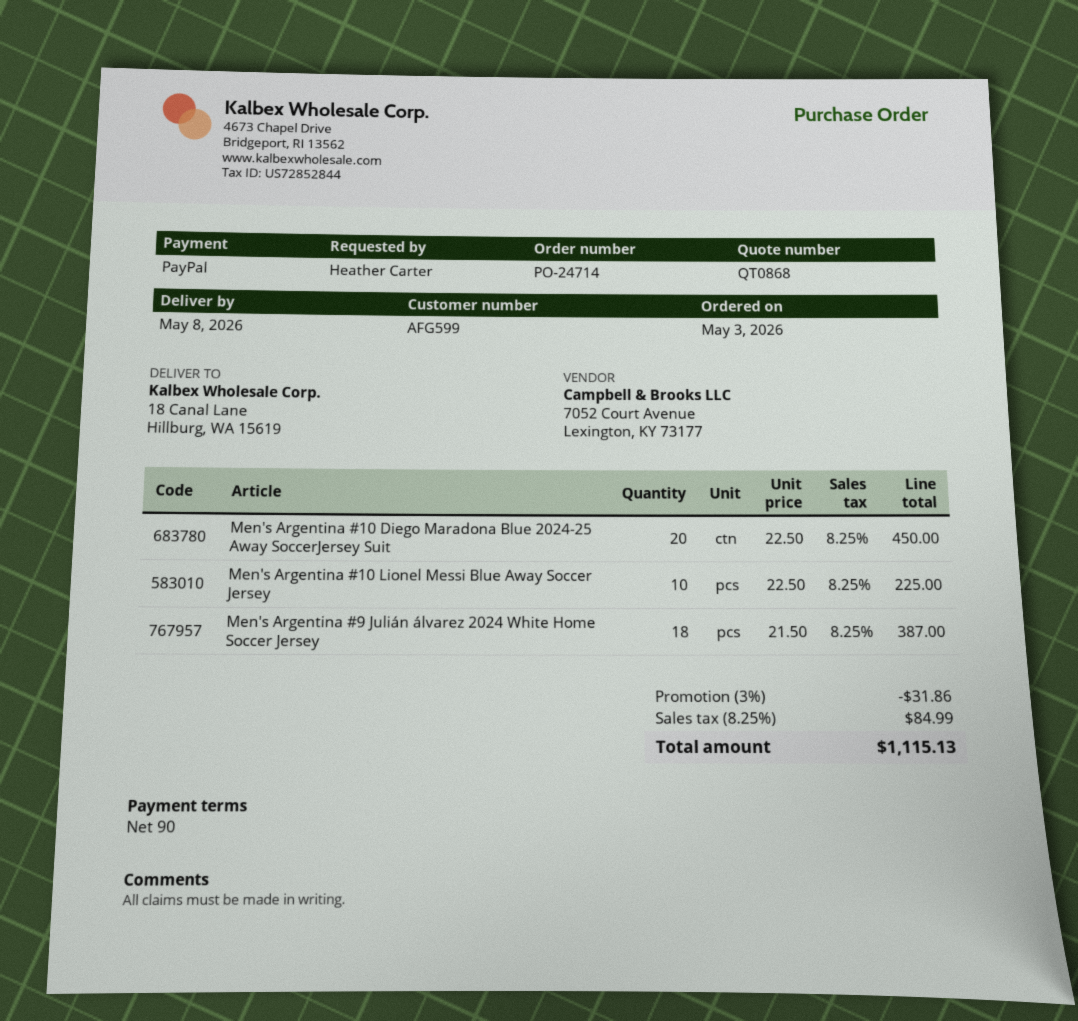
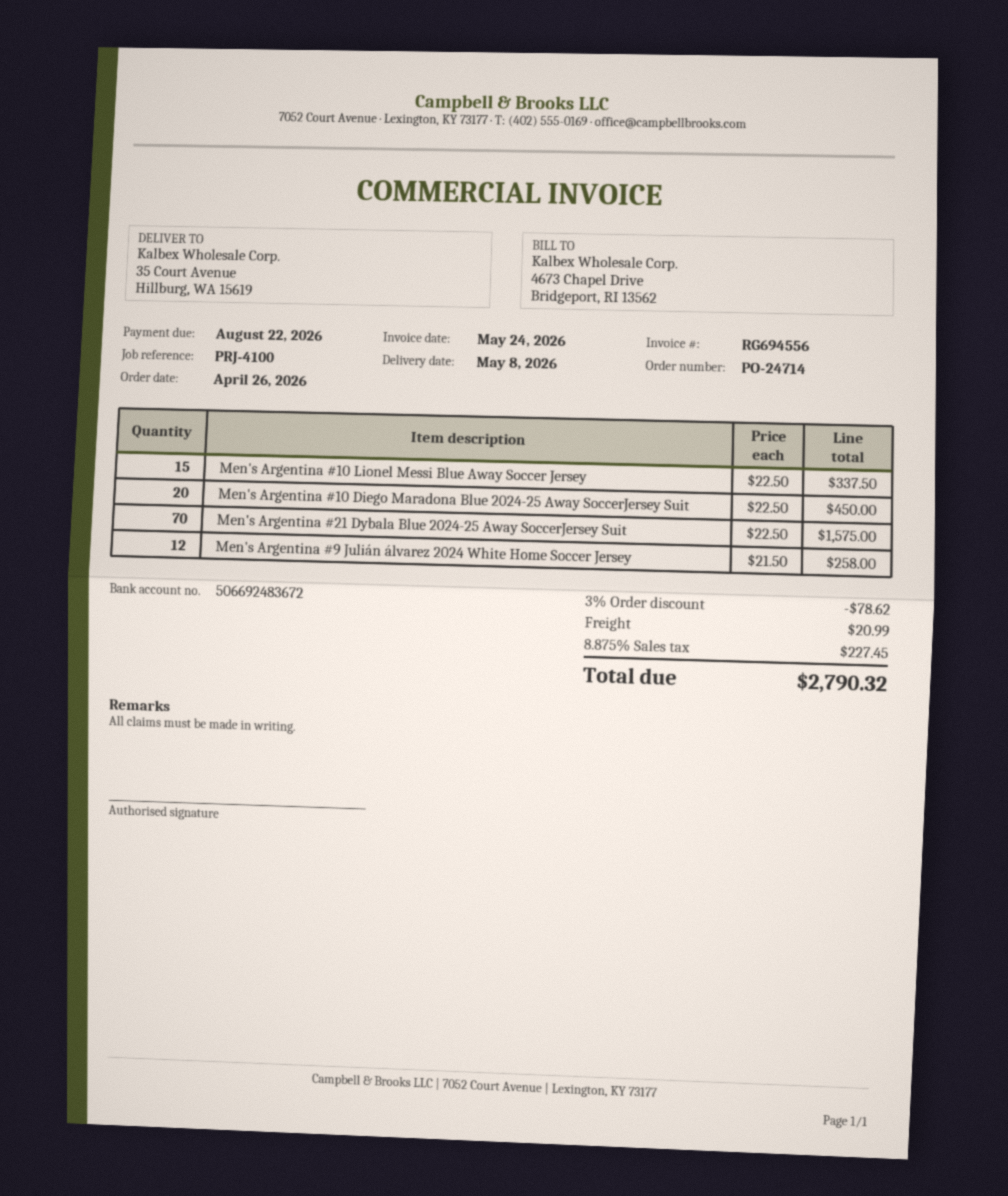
order date: 2026-05-03 -> 2026-04-26
ship to: 18 Canal Lane, Hillburg, WA 15619 -> 35 Court Avenue, Hillburg, WA 15619
Men's Argentina #10 Lionel Messi Blue Away Soccer Jersey: 10 x 22.50 = 225.00 -> 15 x 22.50 = 337.50
Men's Argentina #9 Julián álvarez 2024 White Home Soccer Jersey: 18 x 21.50 = 387.00 -> 12 x 21.50 = 258.00
Men's Argentina #21 Dybala Blue 2024-25 Away SoccerJersey Suit: none -> 70 x 22.50 = 1575.00
discount: 3% = 31.86 -> 3% = 78.62
shipping: none -> 20.99
tax: 8.25% = 84.99 -> 8.875% = 227.45
total: 1115.13 -> 2790.32

